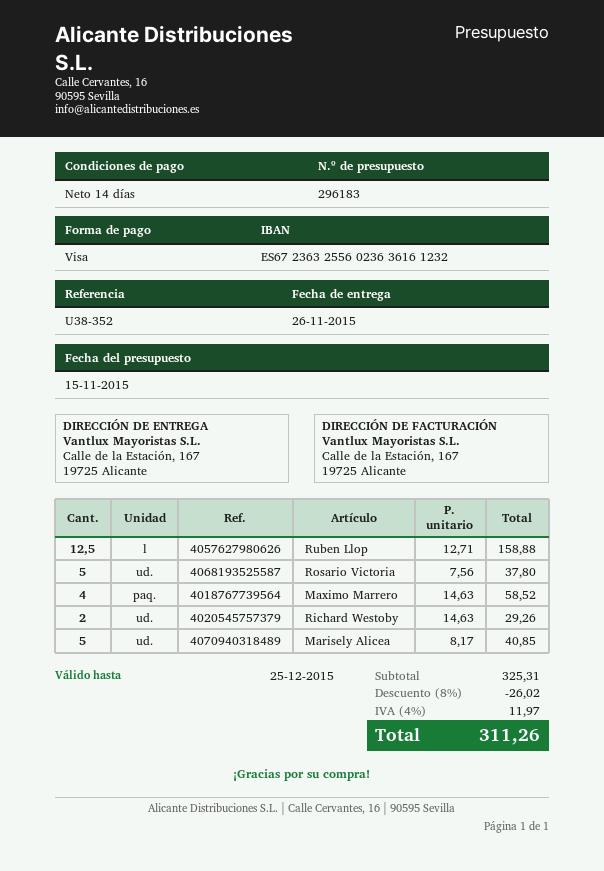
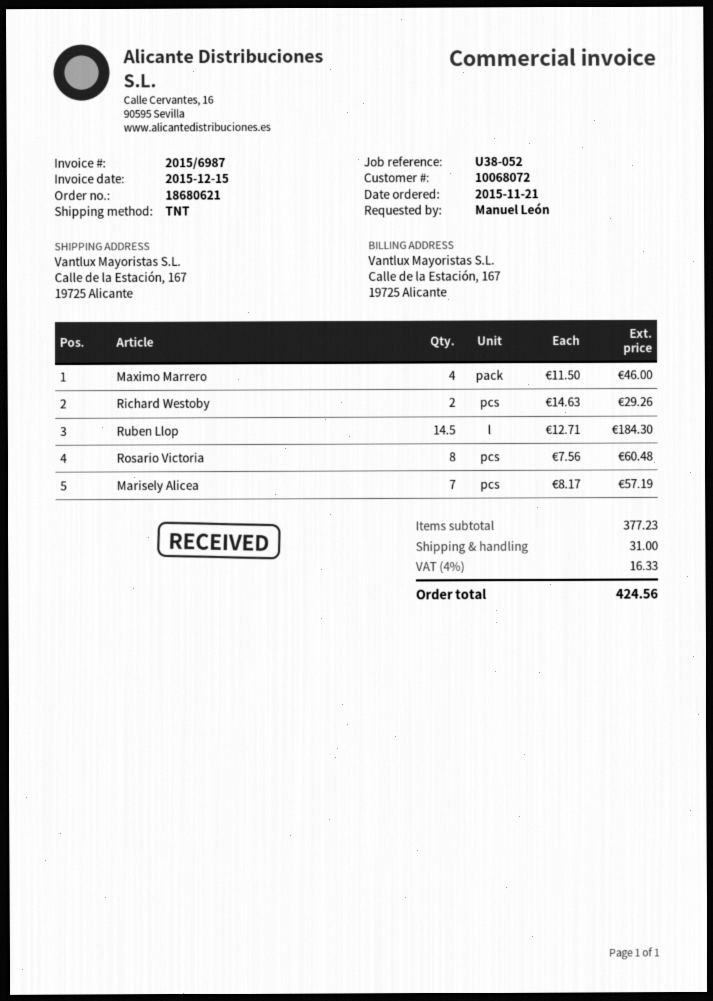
reference: U38-352 -> U38-052
Ruben Llop: 12.5 x 12.71 = 158.88 -> 14.5 x 12.71 = 184.30
Rosario Victoria: 5 x 7.56 = 37.80 -> 8 x 7.56 = 60.48
Maximo Marrero: 4 x 14.63 = 58.52 -> 4 x 11.50 = 46.00
Marisely Alicea: 5 x 8.17 = 40.85 -> 7 x 8.17 = 57.19
subtotal: 325.31 -> 377.23
discount: 8% = 26.02 -> none
shipping: none -> 31.00
tax: 4% = 11.97 -> 4% = 16.33
total: 311.26 -> 424.56

